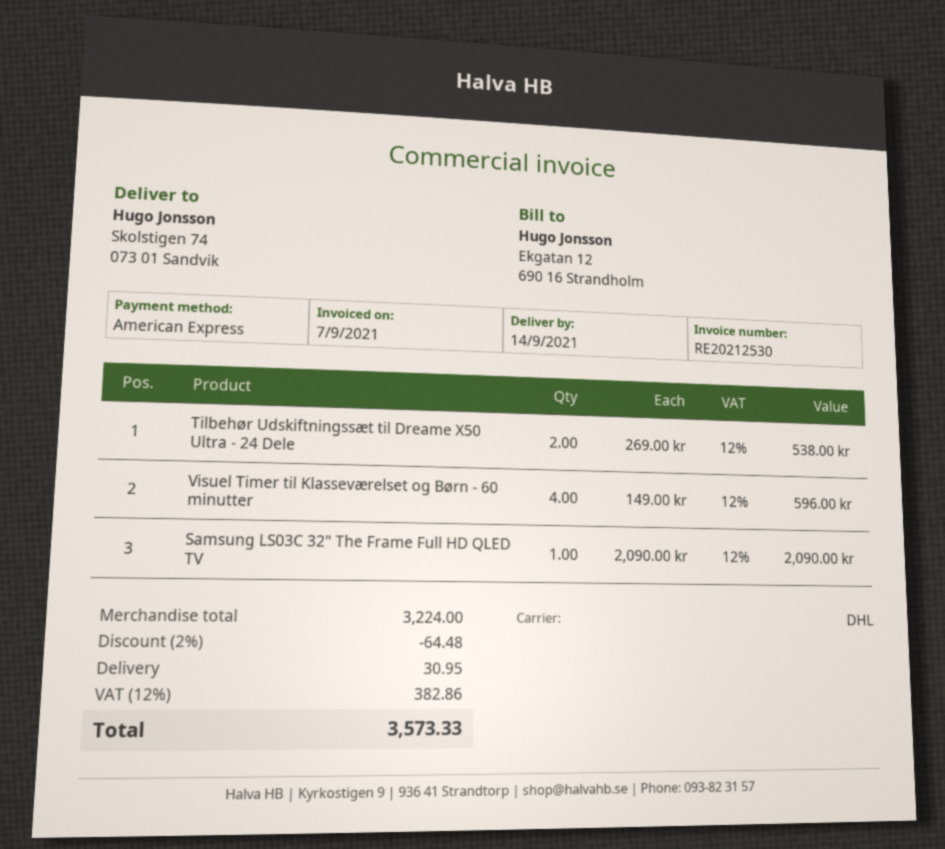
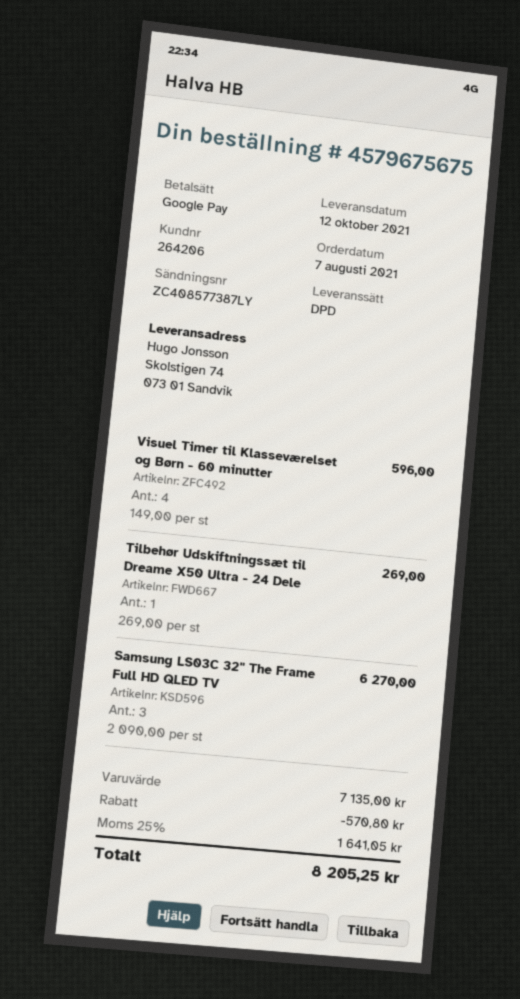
delivery date: 2021-09-14 -> 2021-10-12
payment method: American Express -> Google Pay
shipping method: DHL -> DPD
Tilbehør Udskiftningssæt til Dreame X50 Ultra - 24 Dele: 2 x 269.00 = 538.00 -> 1 x 269.00 = 269.00
Samsung LS03C 32" The Frame Full HD QLED TV: 1 x 2090.00 = 2090.00 -> 3 x 2090.00 = 6270.00
subtotal: 3224.00 -> 7135.00
discount: 64.48 -> 570.80
shipping: 30.95 -> none
tax: 12% = 382.86 -> 25% = 1641.05
total: 3573.33 -> 8205.25

